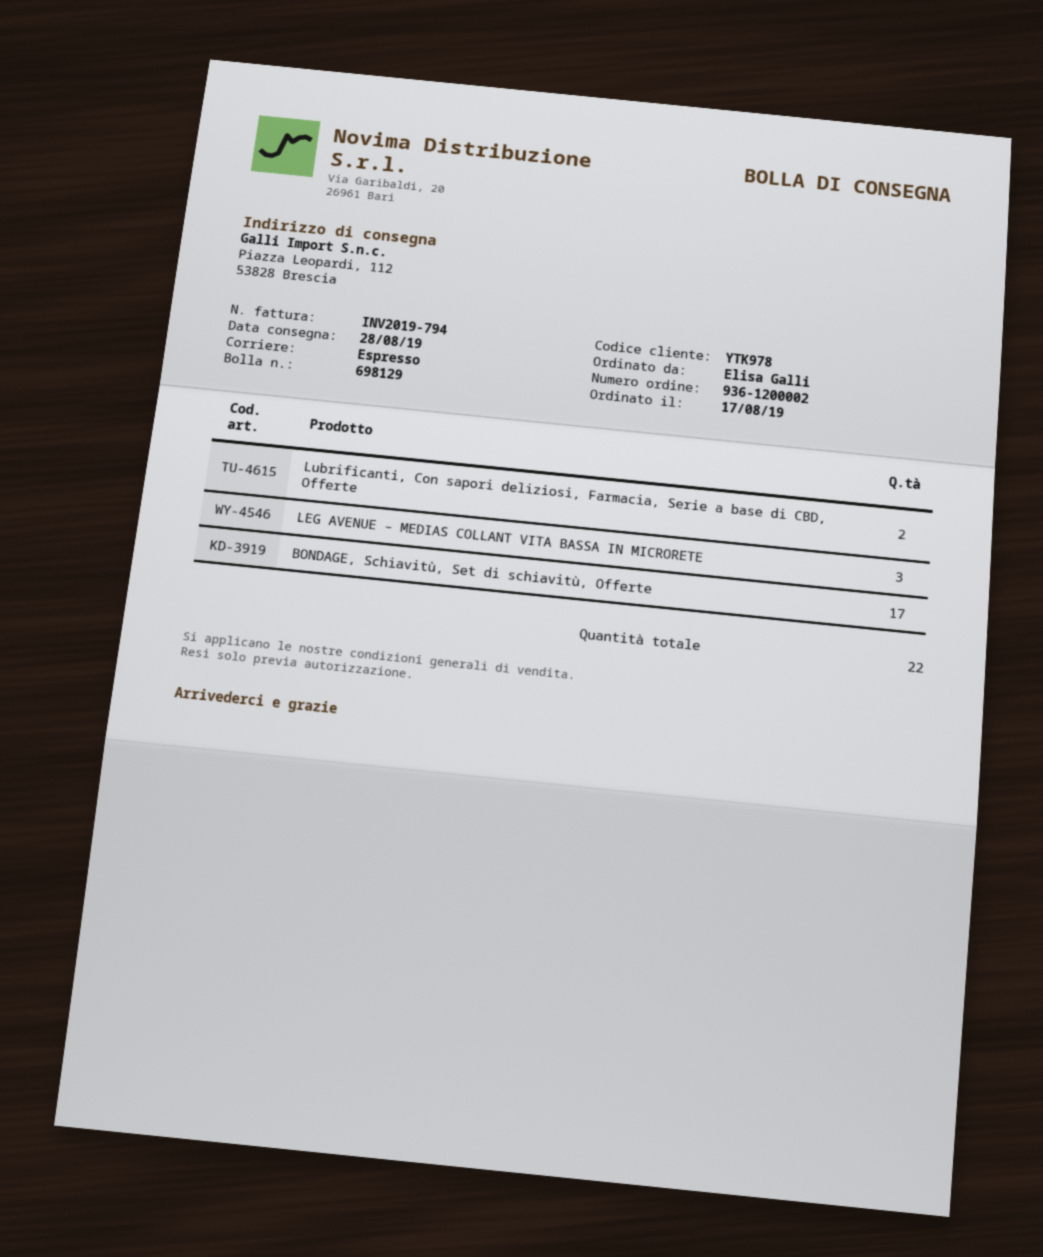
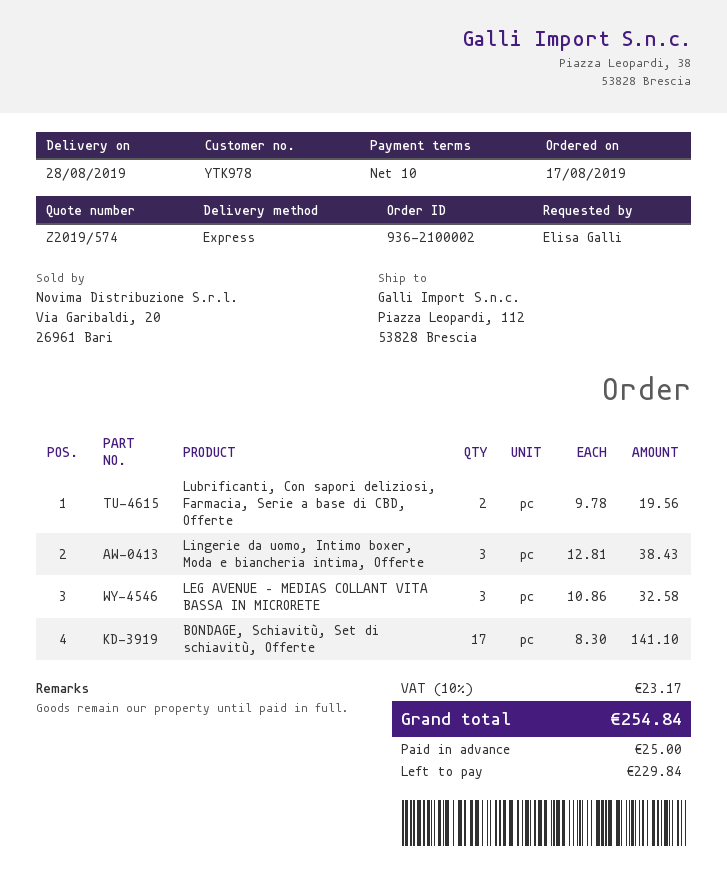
order number: 936-1200002 -> 936-2100002
Lingerie da uomo, Intimo boxer, Moda e biancheria intima, Offerte: none -> 3

